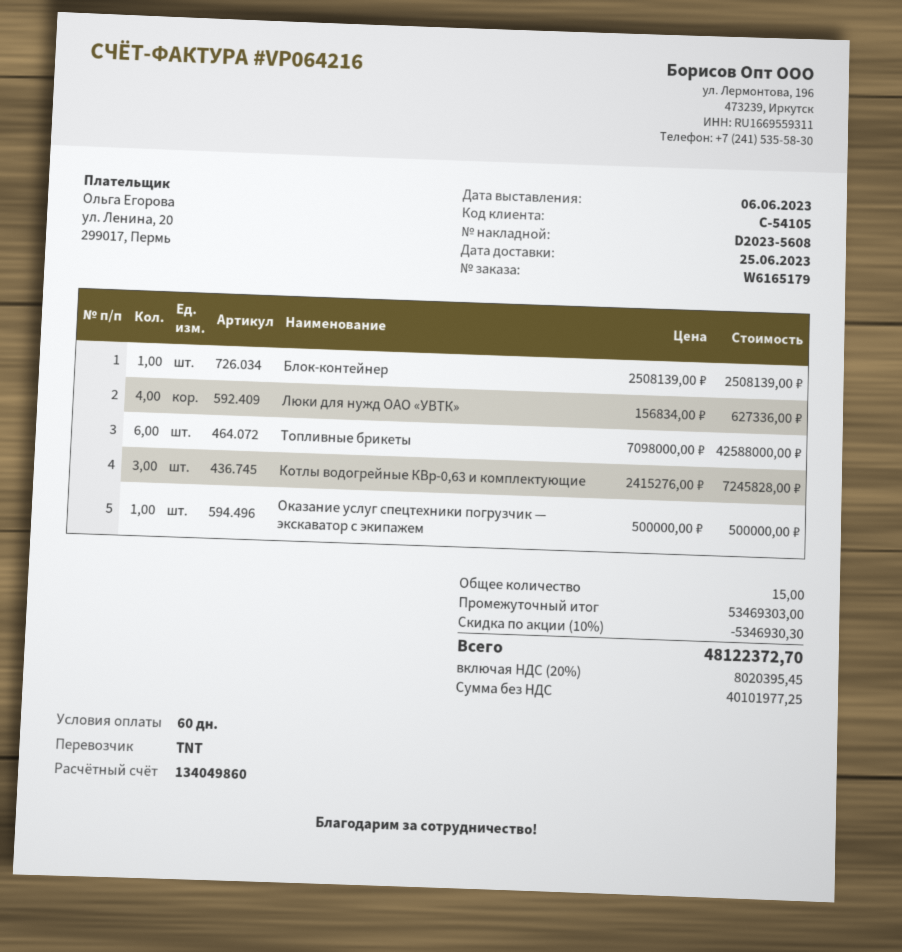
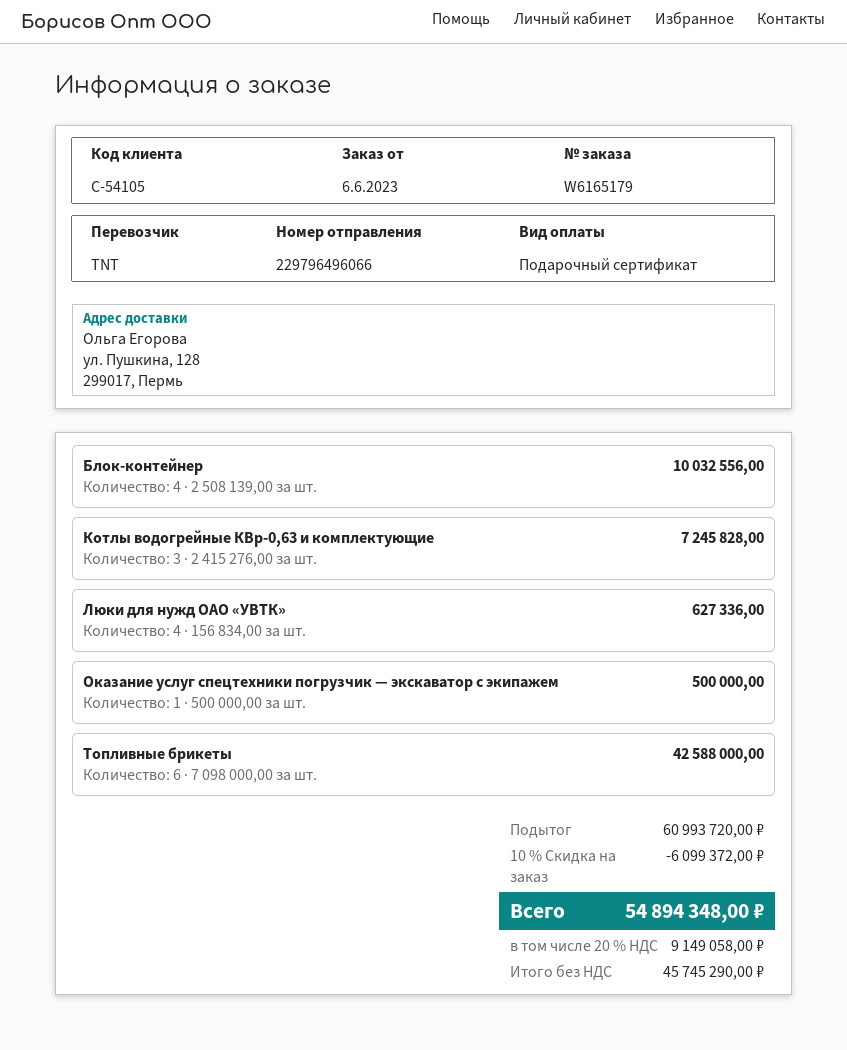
Блок-контейнер: 1 x 2508139.00 = 2508139.00 -> 4 x 2508139.00 = 10032556.00
subtotal: 53469303.00 -> 60993720.00
discount: 10% = 5346930.30 -> 10% = 6099372.00
net: 40101977.25 -> 45745290.00
tax: 20% = 8020395.45 -> 20% = 9149058.00
total: 48122372.70 -> 54894348.00

